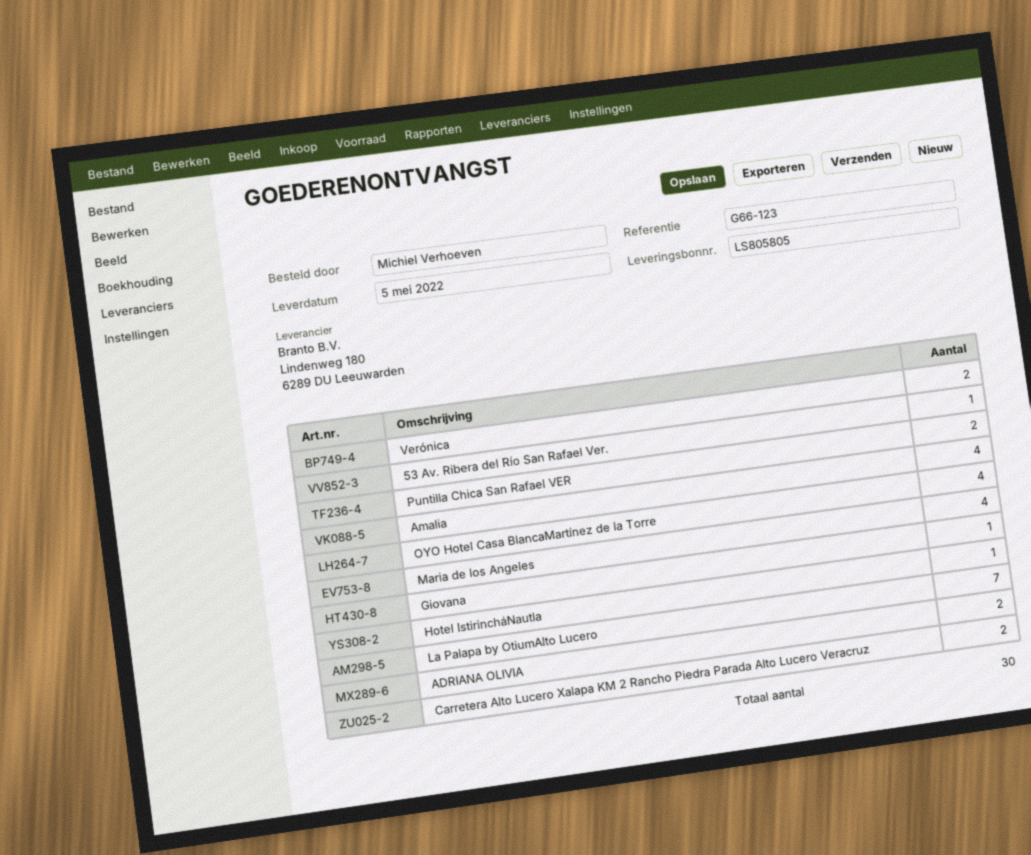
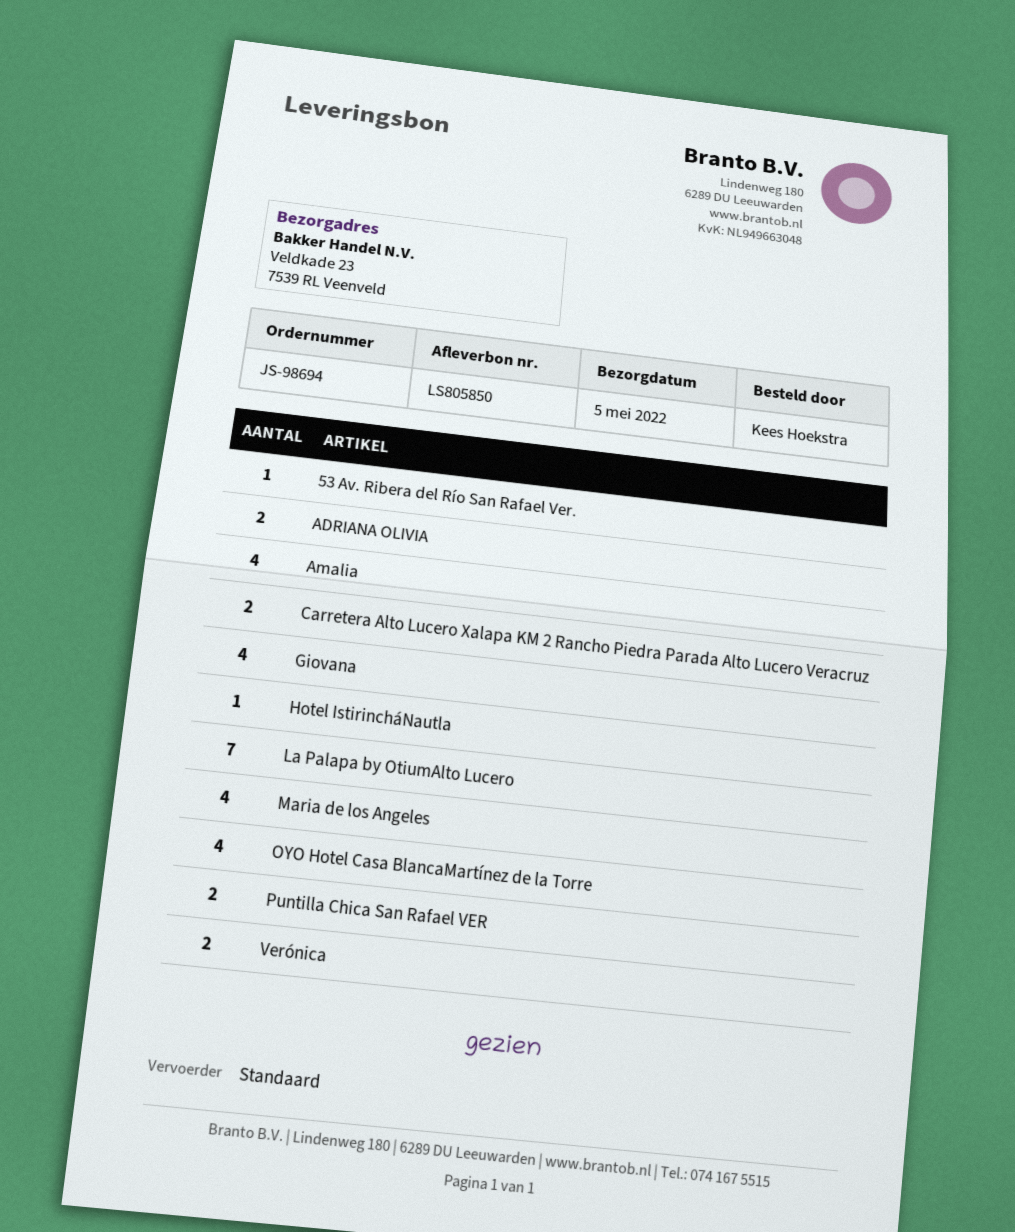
delivery note number: LS805805 -> LS805850
ordered by: Michiel Verhoeven -> Kees Hoekstra
Giovana: 1 -> 4

